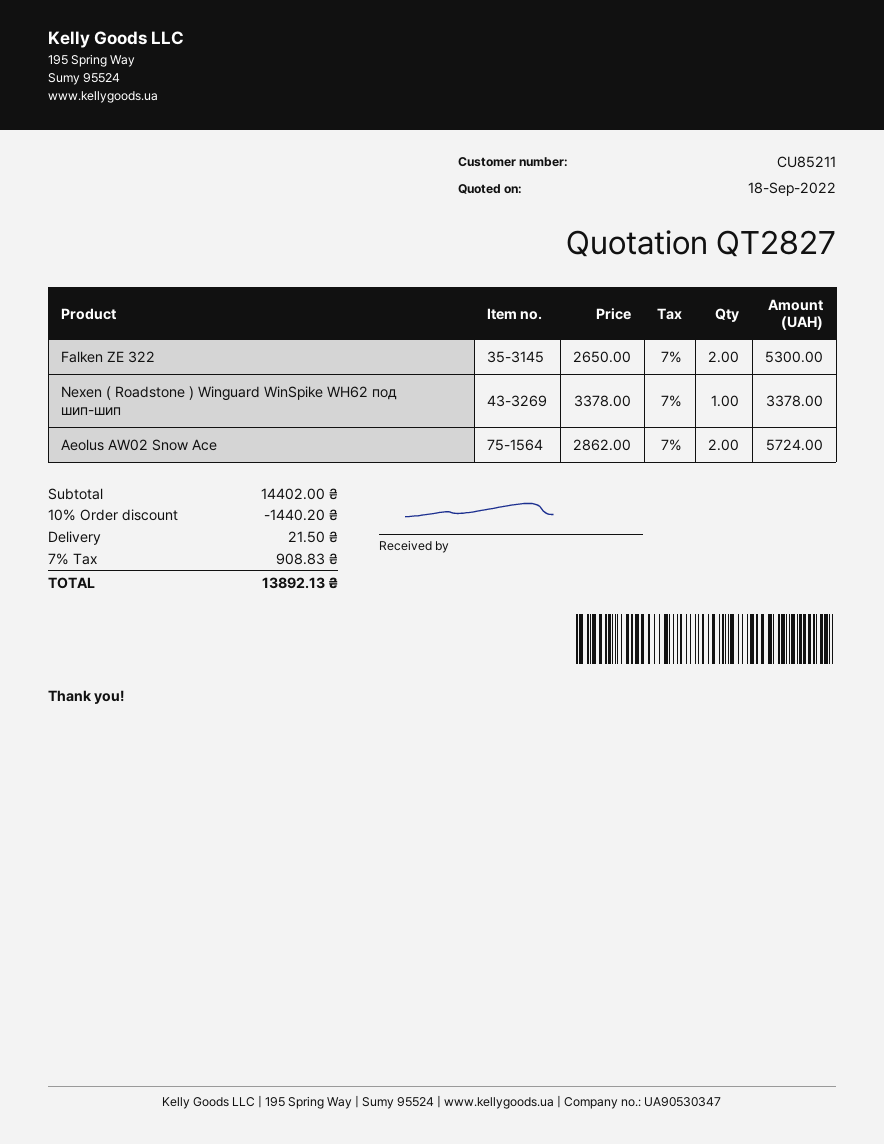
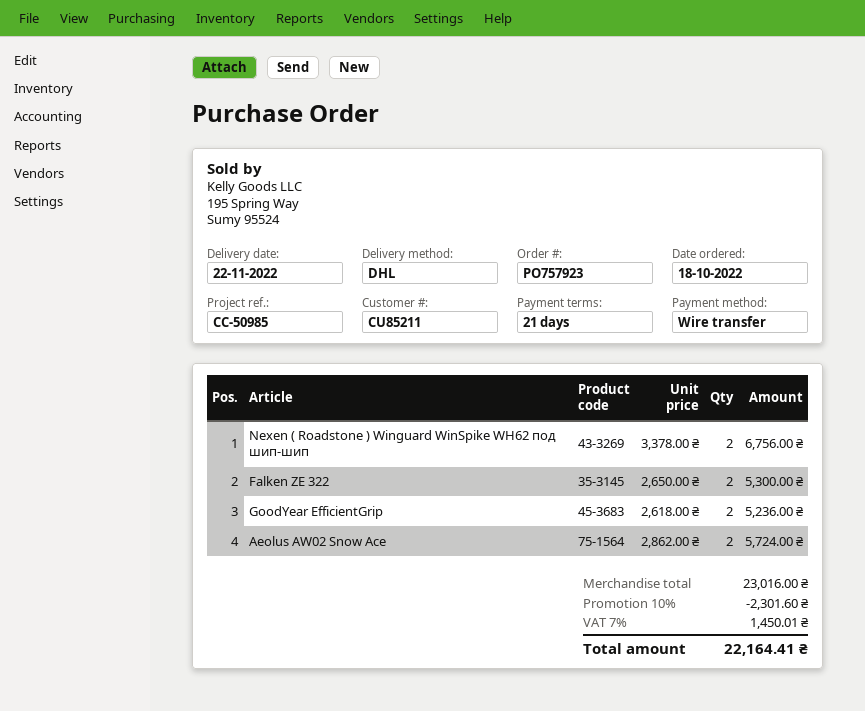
Nexen ( Roadstone ) Winguard WinSpike WH62 под шип-шип: 1 x 3378.00 = 3378.00 -> 2 x 3378.00 = 6756.00
GoodYear EfficientGrip: none -> 2 x 2618.00 = 5236.00
subtotal: 14402.00 -> 23016.00
discount: 10% = 1440.20 -> 10% = 2301.60
shipping: 21.50 -> none
tax: 7% = 908.83 -> 7% = 1450.01
total: 13892.13 -> 22164.41

